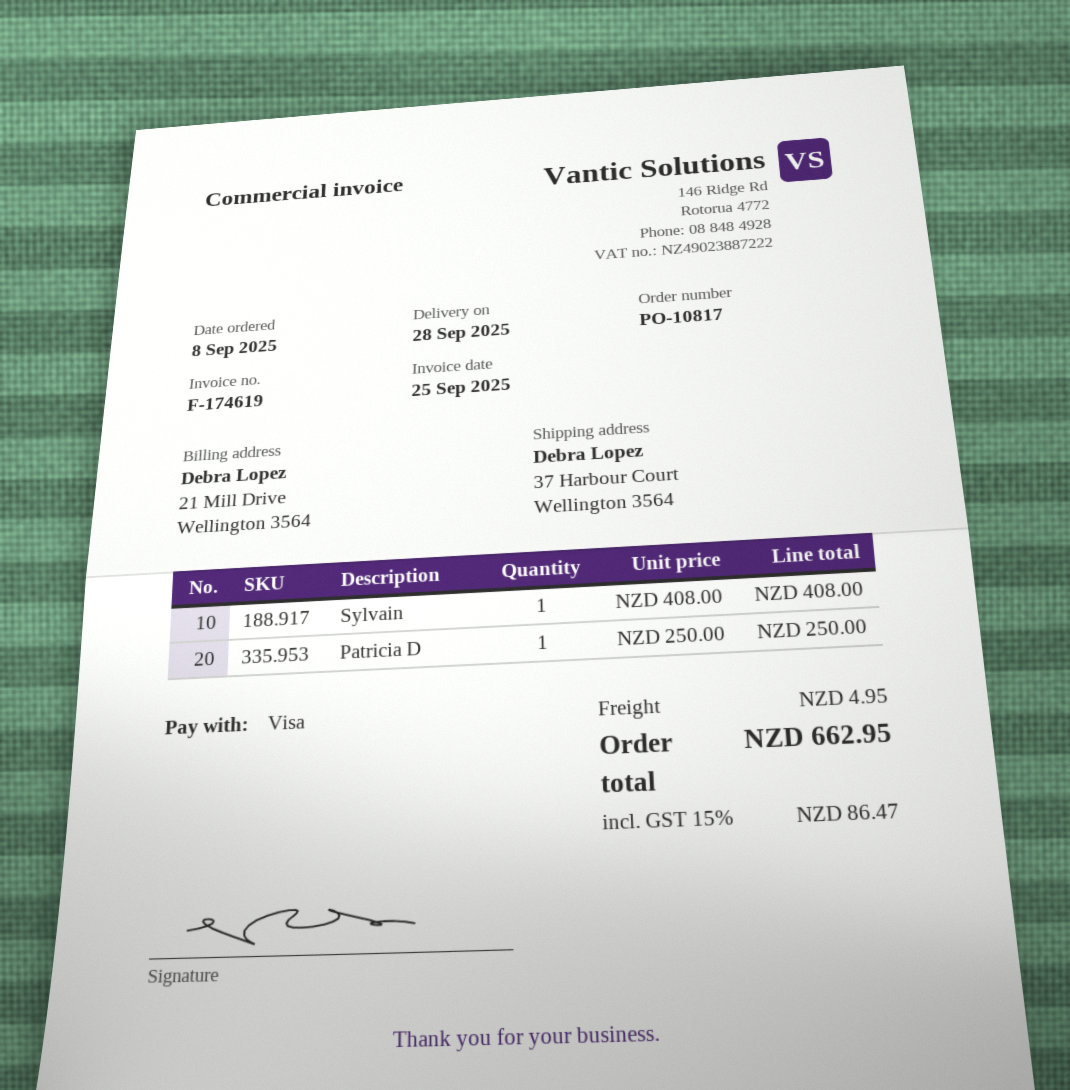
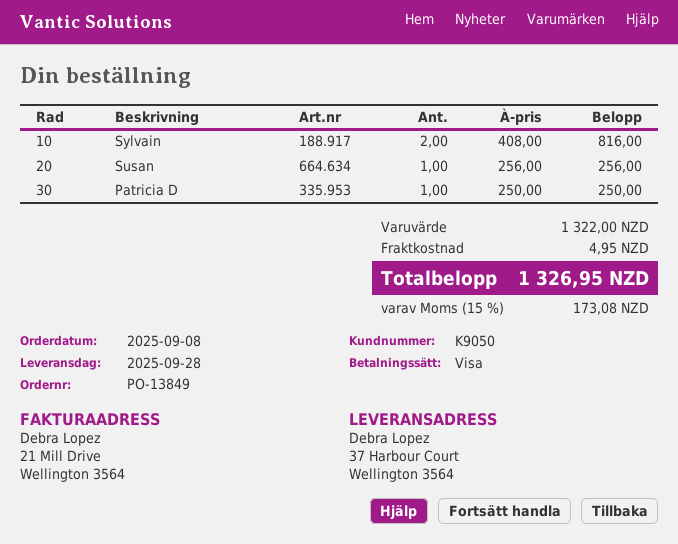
order number: PO-10817 -> PO-13849
Sylvain: 1 x 408.00 = 408.00 -> 2 x 408.00 = 816.00
Susan: none -> 1 x 256.00 = 256.00
tax: 15% = 86.47 -> 15% = 173.08
total: 662.95 -> 1326.95

